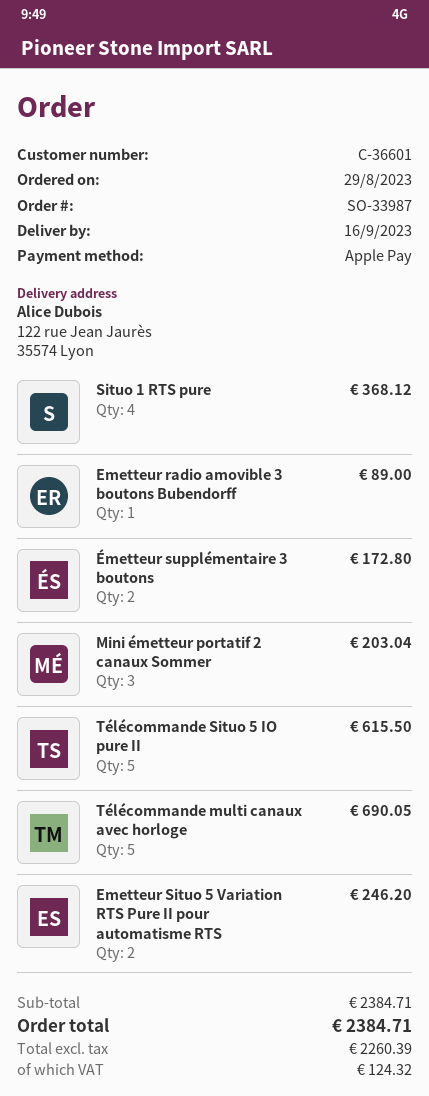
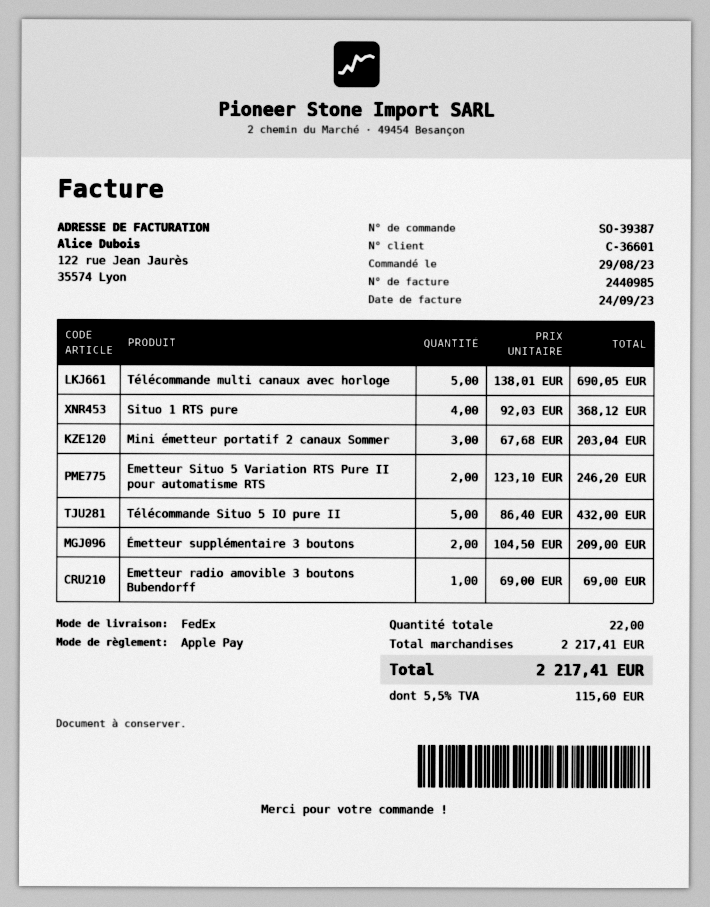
order number: SO-33987 -> SO-39387
Emetteur radio amovible 3 boutons Bubendorff: 1 for 89.00 -> 1 for 69.00
Émetteur supplémentaire 3 boutons: 2 for 172.80 -> 2 for 209.00
Télécommande Situo 5 IO pure II: 5 for 615.50 -> 5 for 432.00
subtotal: 2384.71 -> 2217.41
tax: 124.32 -> 115.60
total: 2384.71 -> 2217.41

